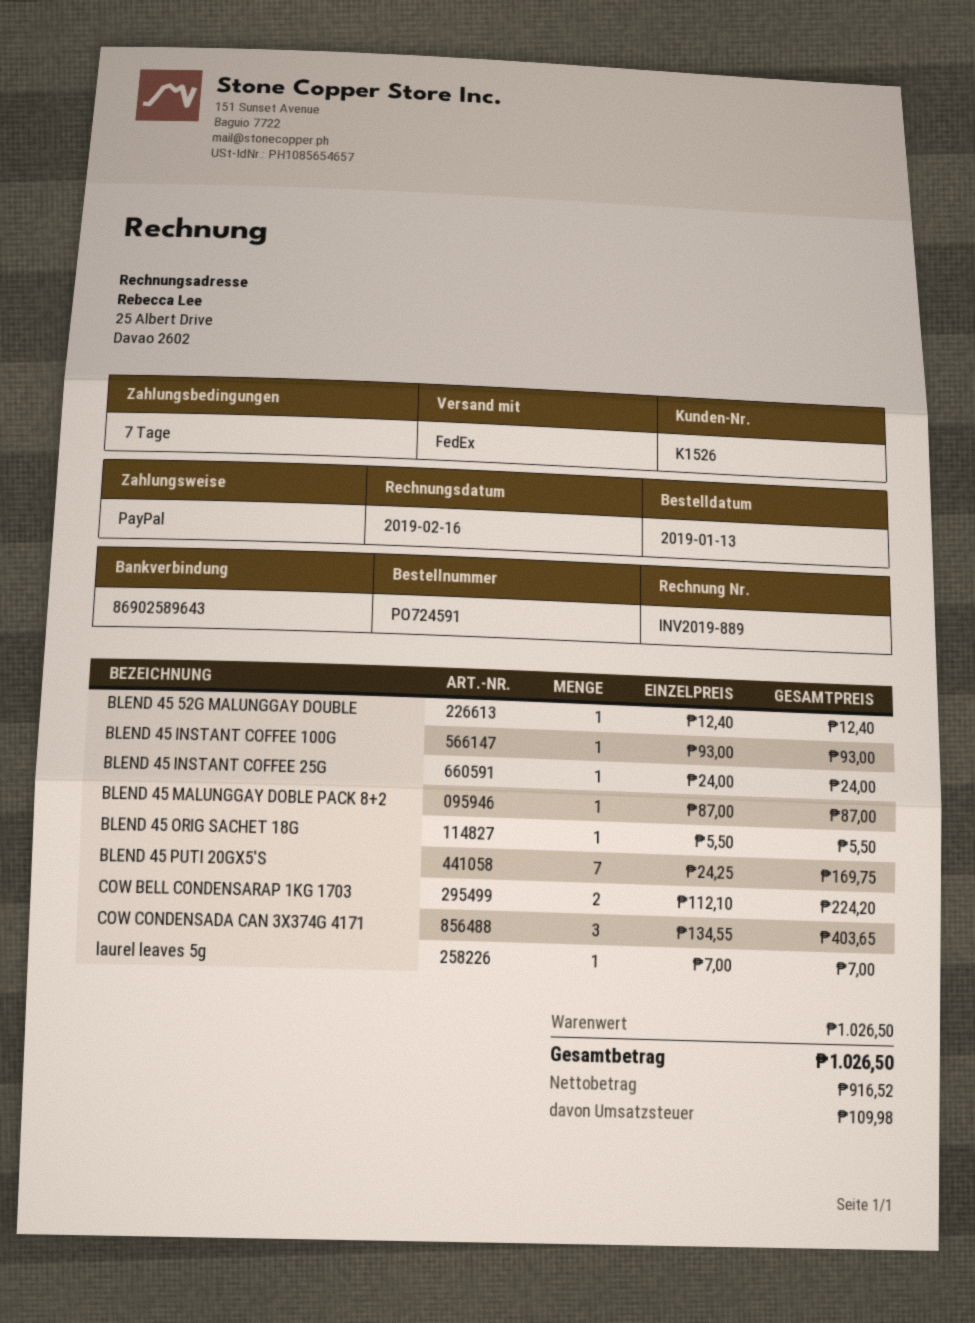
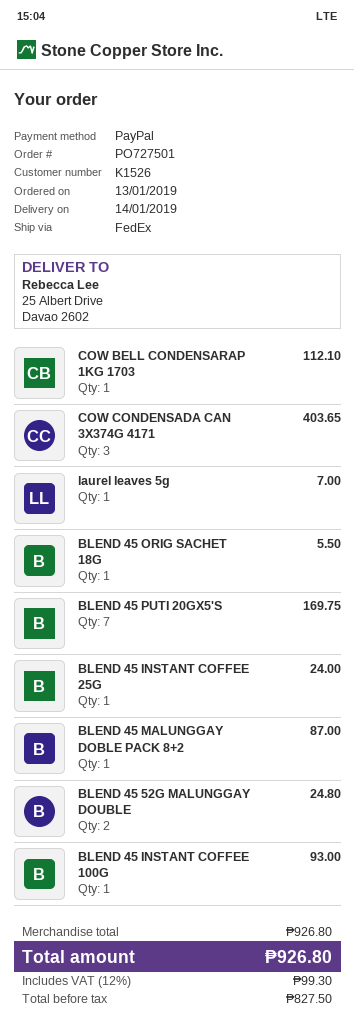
order number: PO724591 -> PO727501
BLEND 45 52G MALUNGGAY DOUBLE: 1 for 12.40 -> 2 for 24.80
COW BELL CONDENSARAP 1KG 1703: 2 for 224.20 -> 1 for 112.10
subtotal: 1026.50 -> 926.80
net: 916.52 -> 827.50
tax: 109.98 -> 99.30
total: 1026.50 -> 926.80

